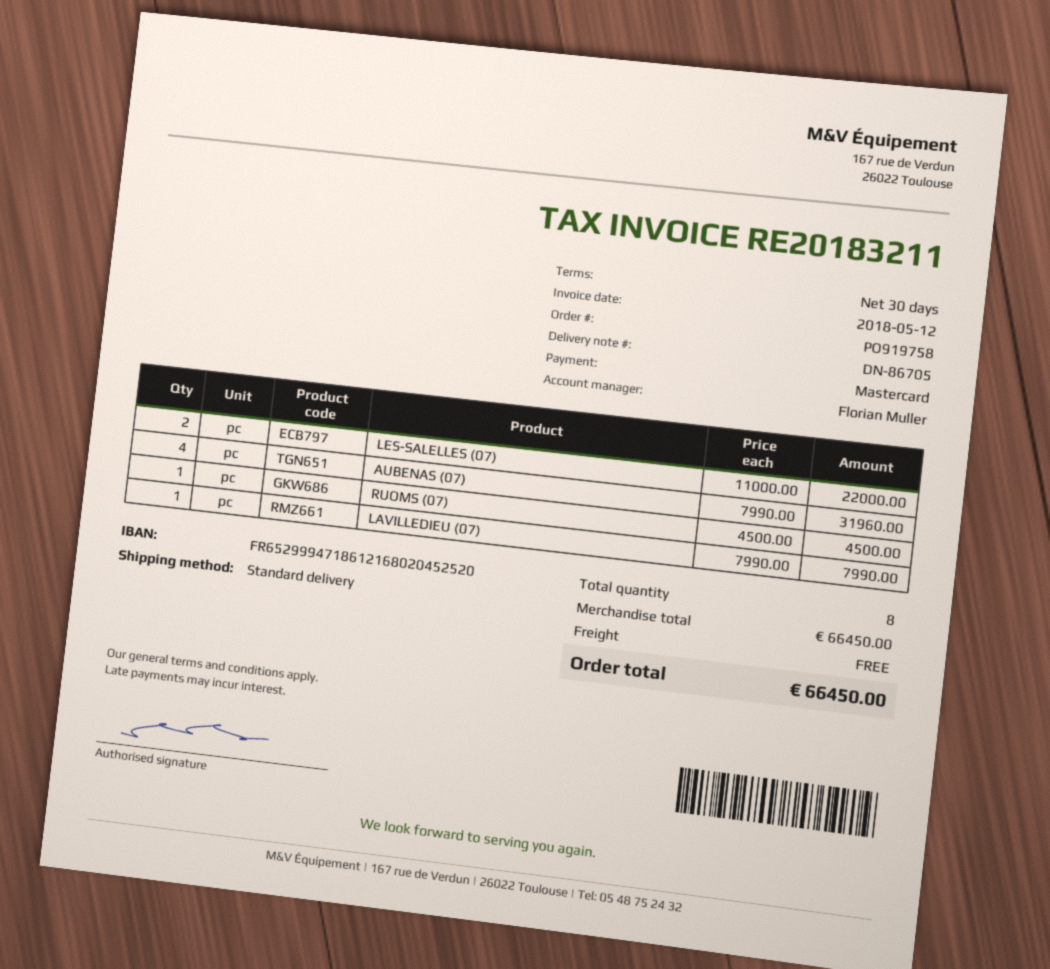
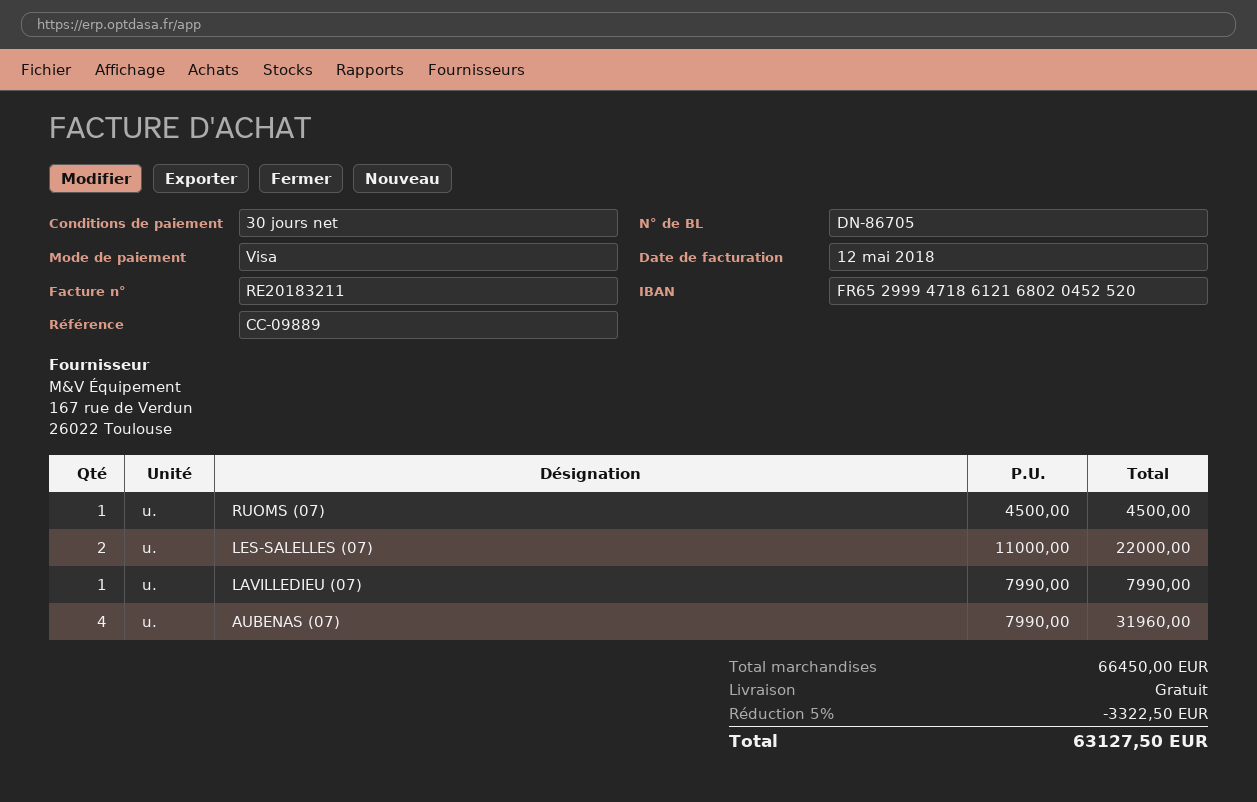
payment method: Mastercard -> Visa
discount: none -> 5% = 3322.50
total: 66450.00 -> 63127.50

